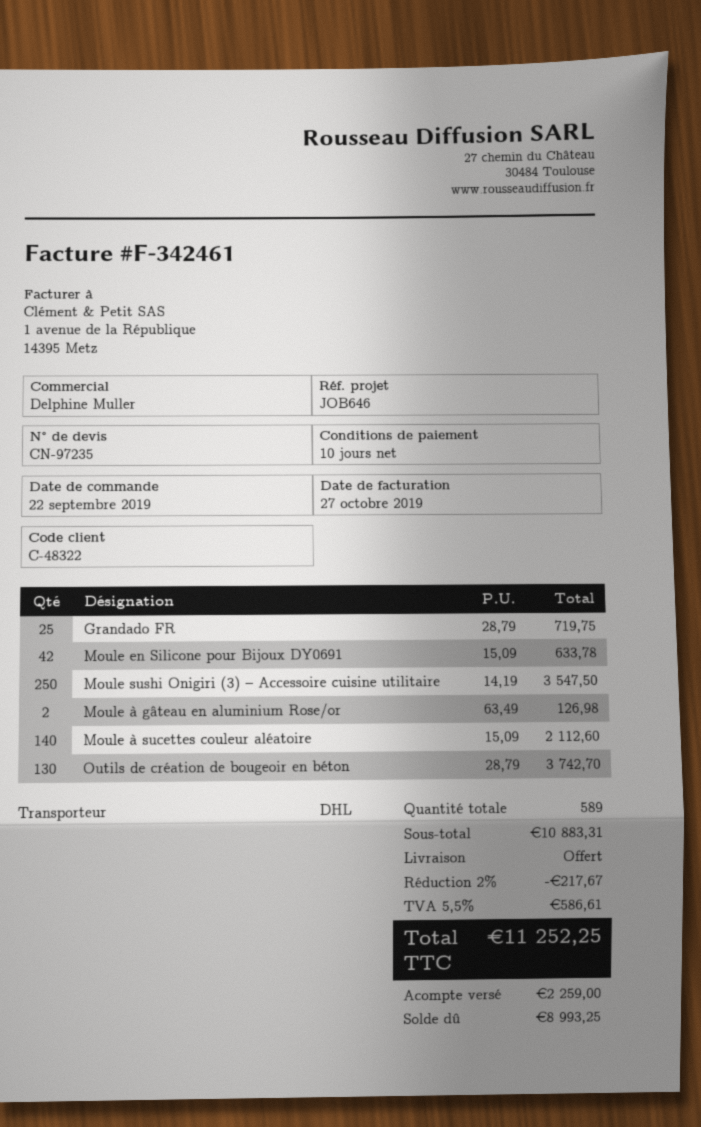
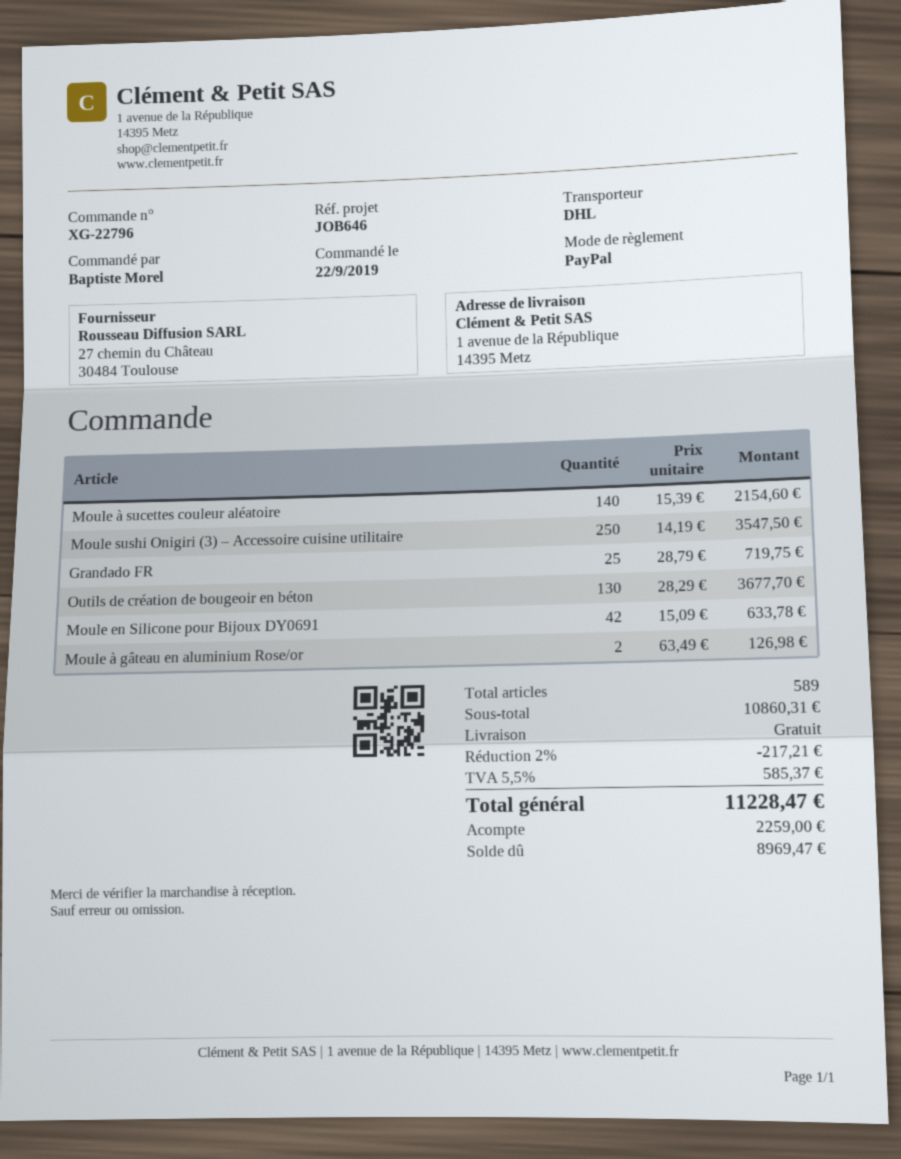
Moule à sucettes couleur aléatoire: 140 x 15.09 = 2112.60 -> 140 x 15.39 = 2154.60
Outils de création de bougeoir en béton: 130 x 28.79 = 3742.70 -> 130 x 28.29 = 3677.70
subtotal: 10883.31 -> 10860.31
discount: 2% = 217.67 -> 2% = 217.21
tax: 5.5% = 586.61 -> 5.5% = 585.37
total: 11252.25 -> 11228.47
balance: 8993.25 -> 8969.47

